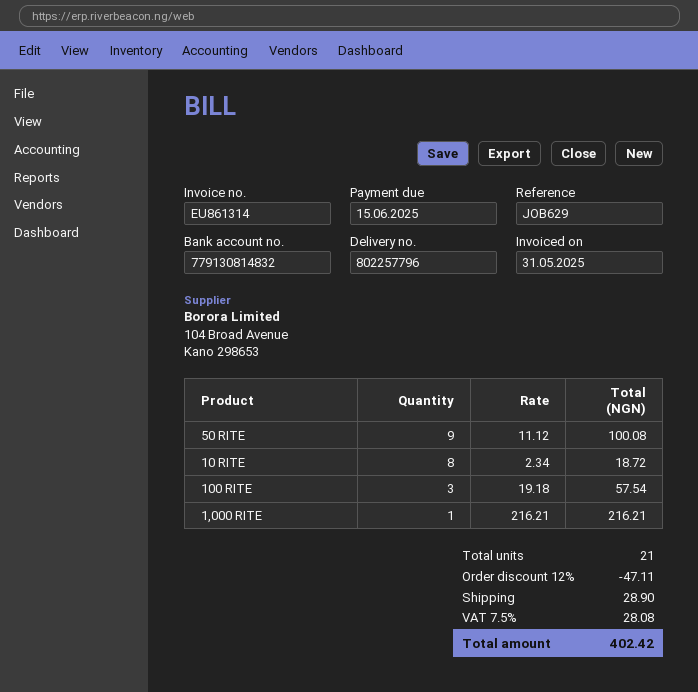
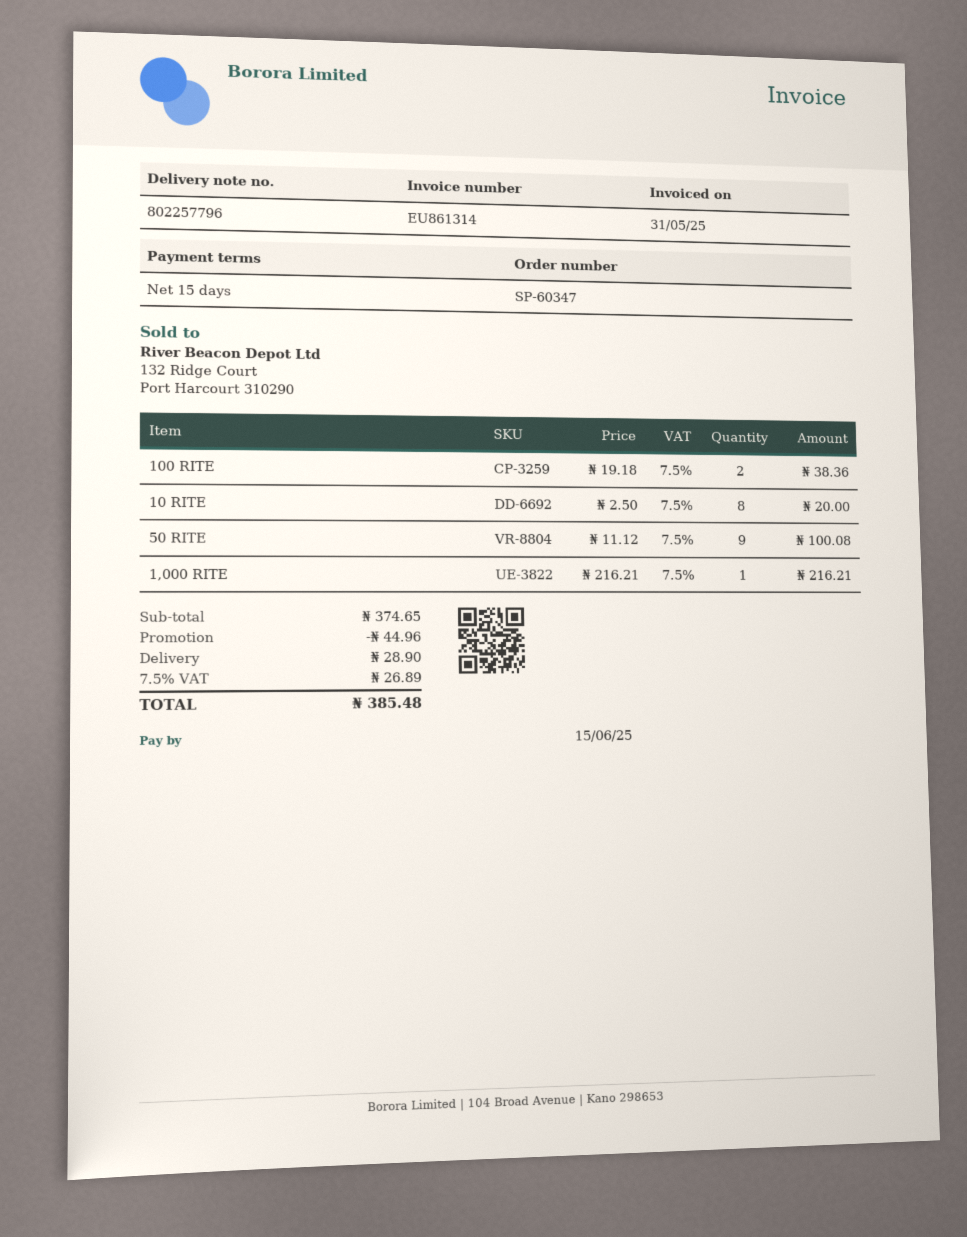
10 RITE: 8 x 2.34 = 18.72 -> 8 x 2.50 = 20.00
100 RITE: 3 x 19.18 = 57.54 -> 2 x 19.18 = 38.36
discount: 47.11 -> 44.96
tax: 7.5% = 28.08 -> 7.5% = 26.89
total: 402.42 -> 385.48

